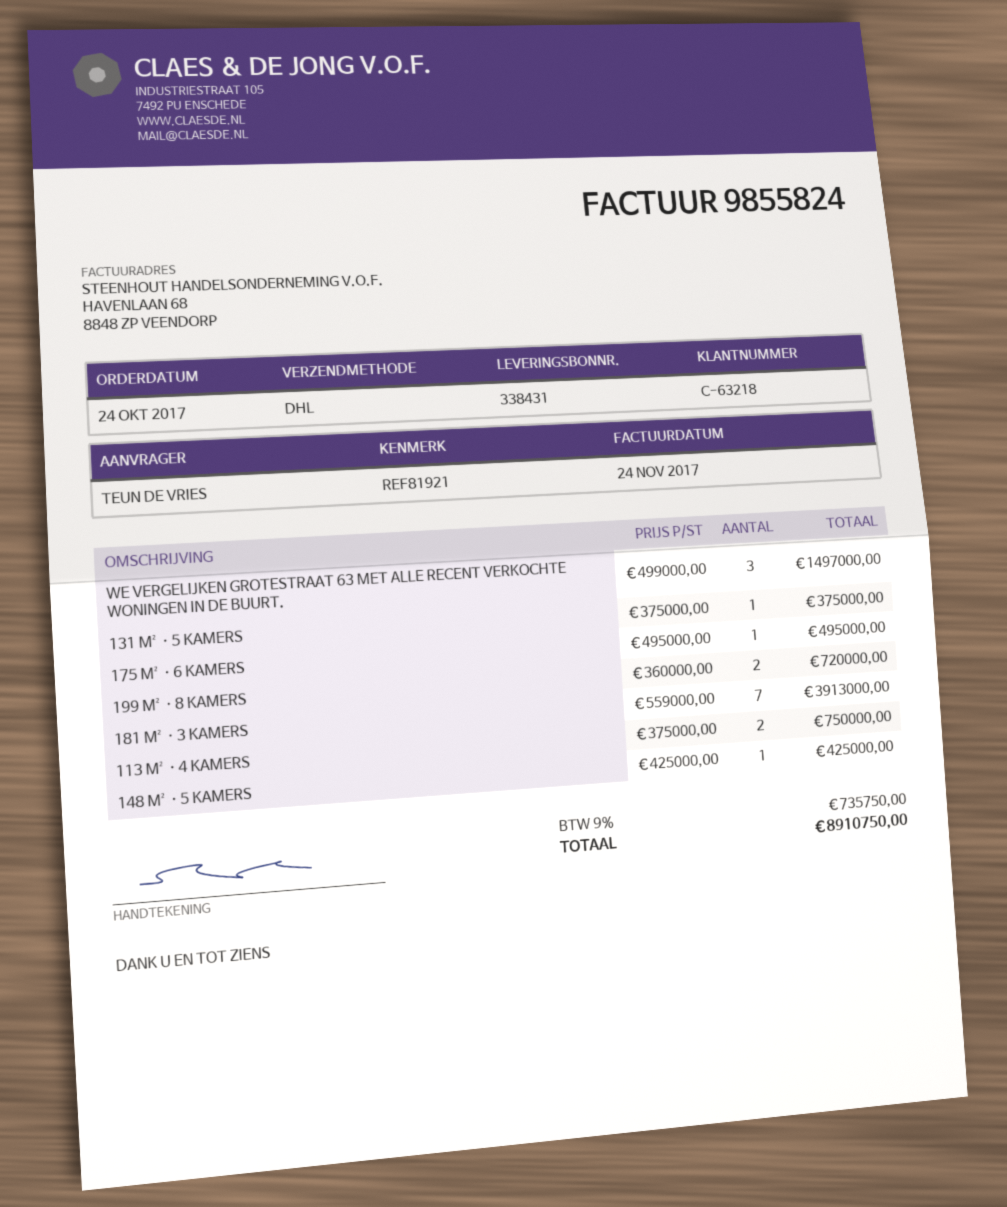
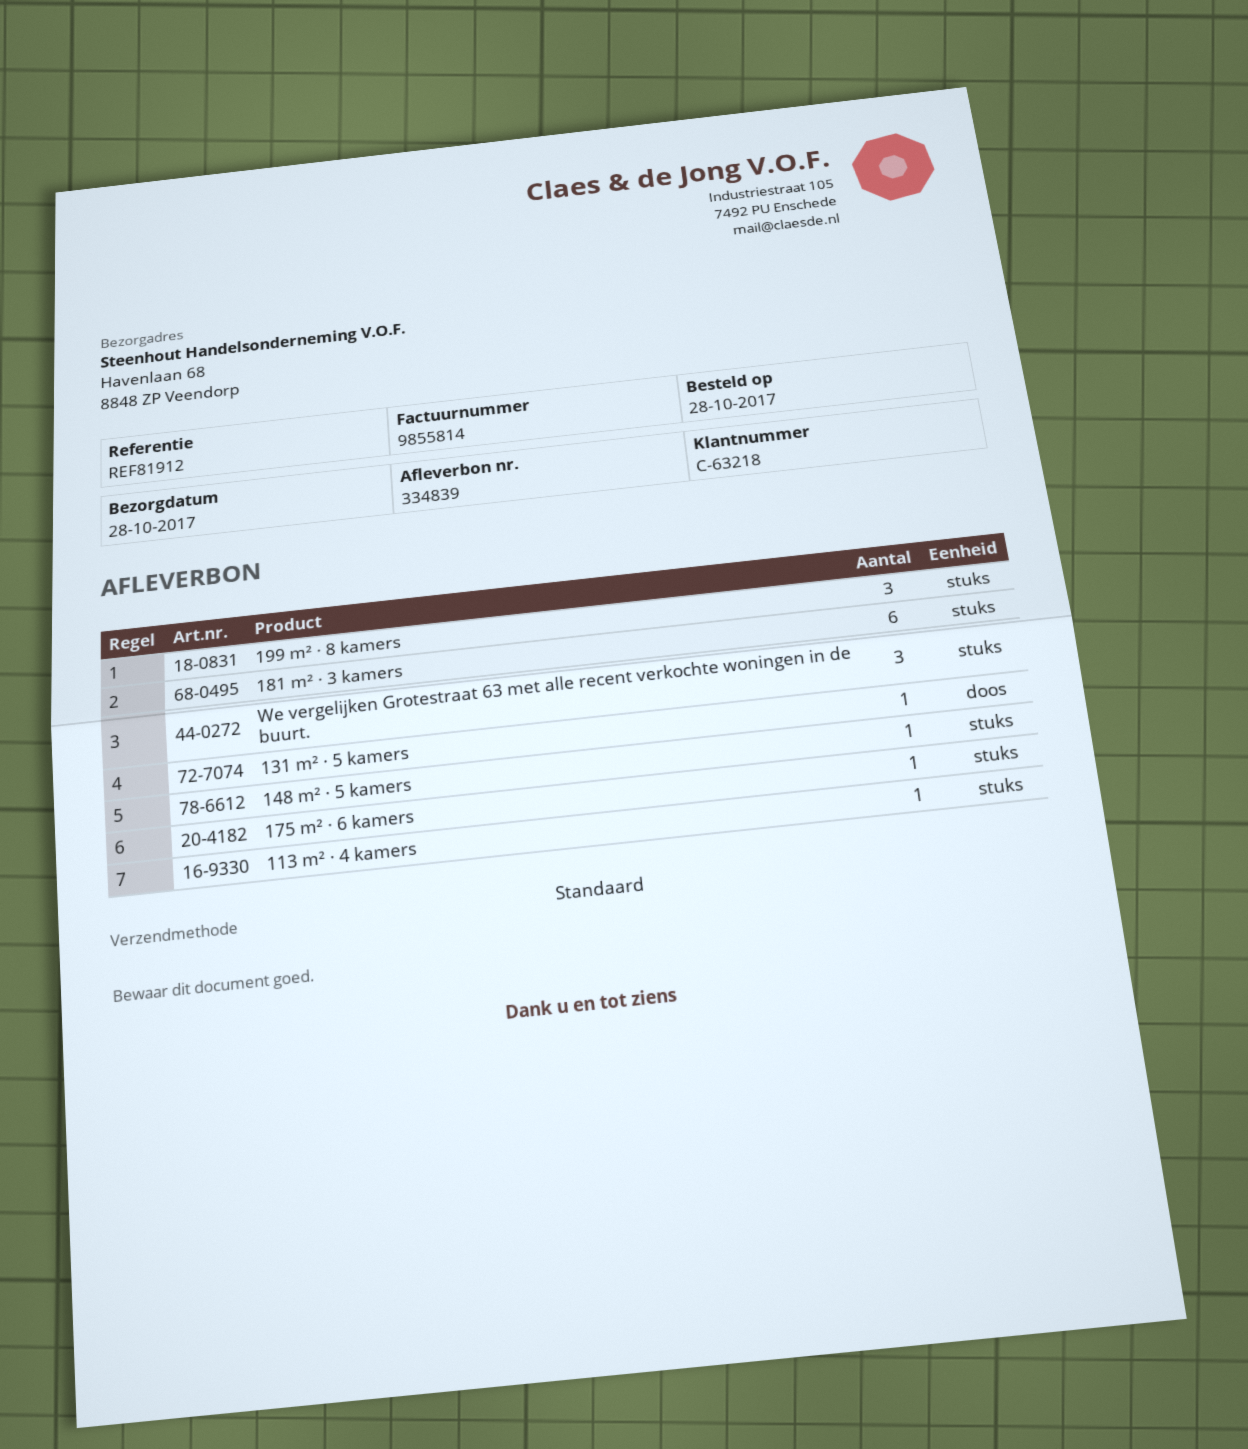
order date: 2017-10-24 -> 2017-10-28
delivery note number: 338431 -> 334839
invoice number: 9855824 -> 9855814
reference: REF81921 -> REF81912
shipping method: DHL -> standard
199 M² · 8 KAMERS: 2 -> 3
181 M² · 3 KAMERS: 7 -> 6
113 M² · 4 KAMERS: 2 -> 1

